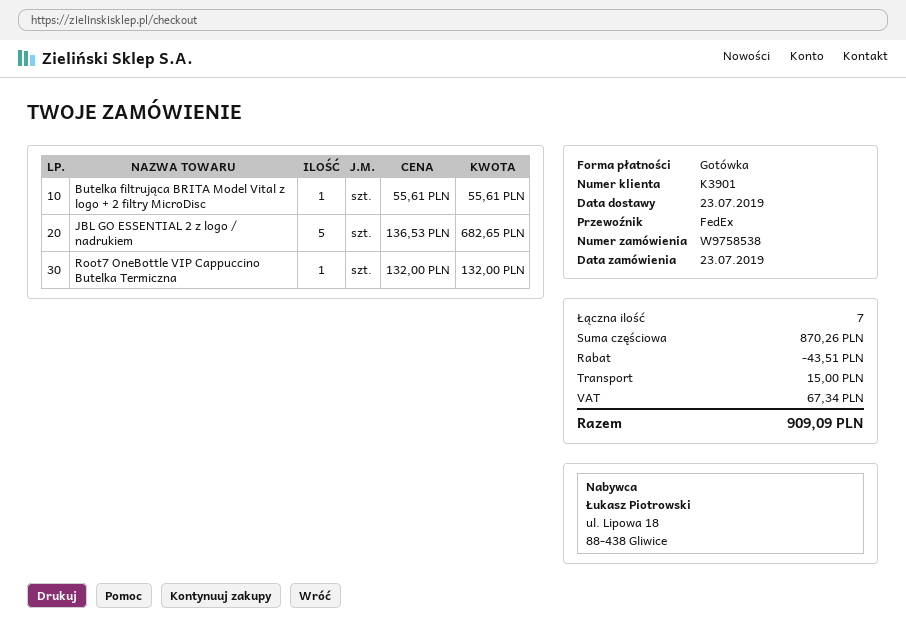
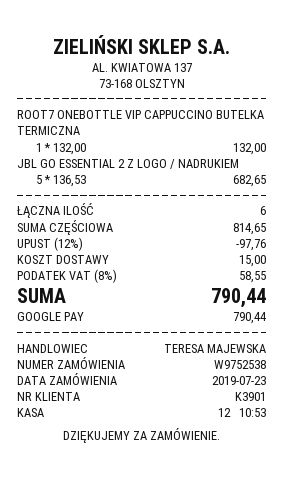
order number: W9758538 -> W9752538
payment method: cash -> Google Pay
Butelka filtrująca BRITA Model Vital z logo + 2 filtry MicroDisc: 1 x 55.61 = 55.61 -> none
total quantity: 7 -> 6
subtotal: 870.26 -> 814.65
discount: 43.51 -> 97.76
tax: 67.34 -> 58.55
total: 909.09 -> 790.44

